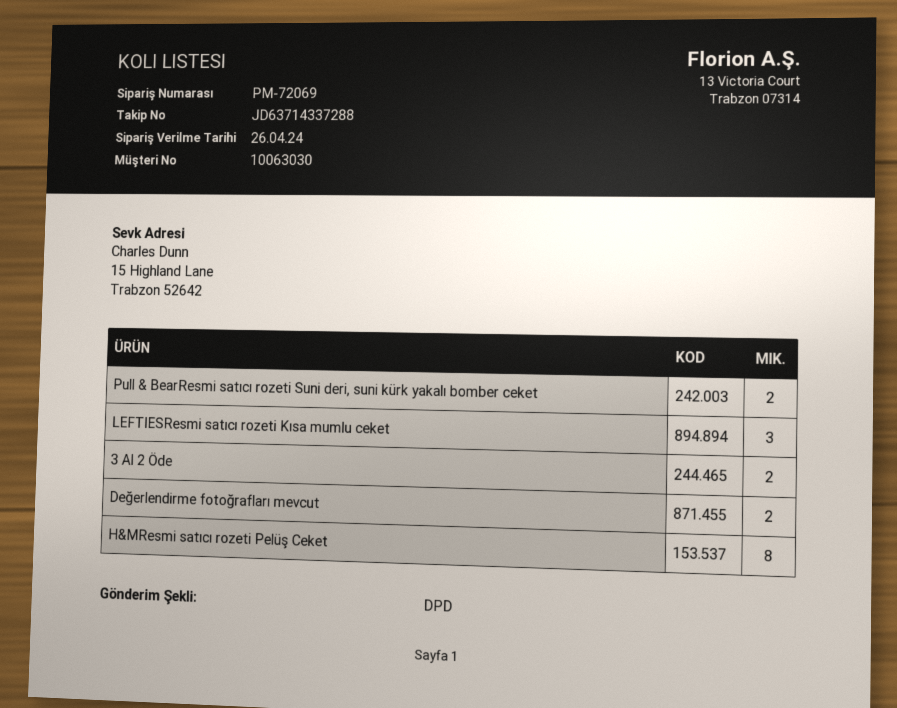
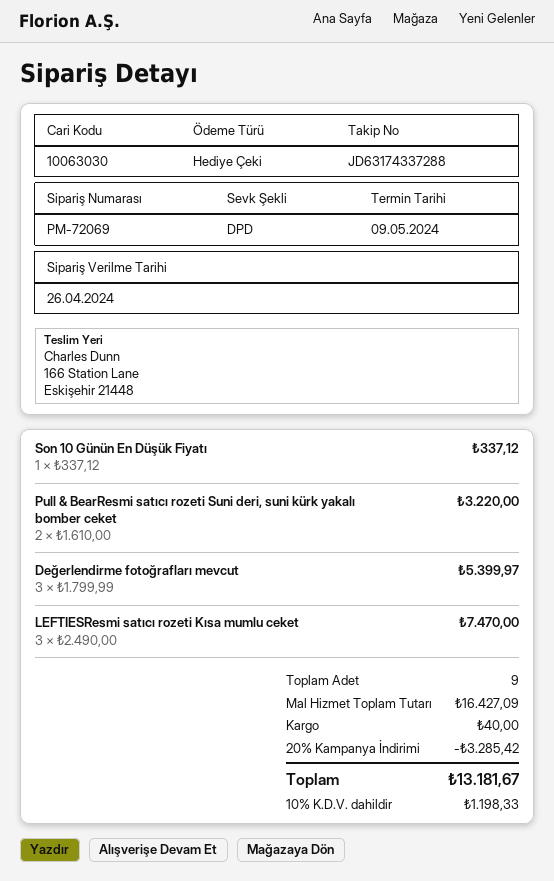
tracking number: JD63714337288 -> JD63174337288
ship to: 15 Highland Lane, Trabzon 52642 -> 166 Station Lane, Eskişehir 21448
3 Al 2 Öde: 2 -> none
Değerlendirme fotoğrafları mevcut: 2 -> 3
H&MResmi satıcı rozeti Pelüş Ceket: 8 -> none
Son 10 Günün En Düşük Fiyatı: none -> 1

